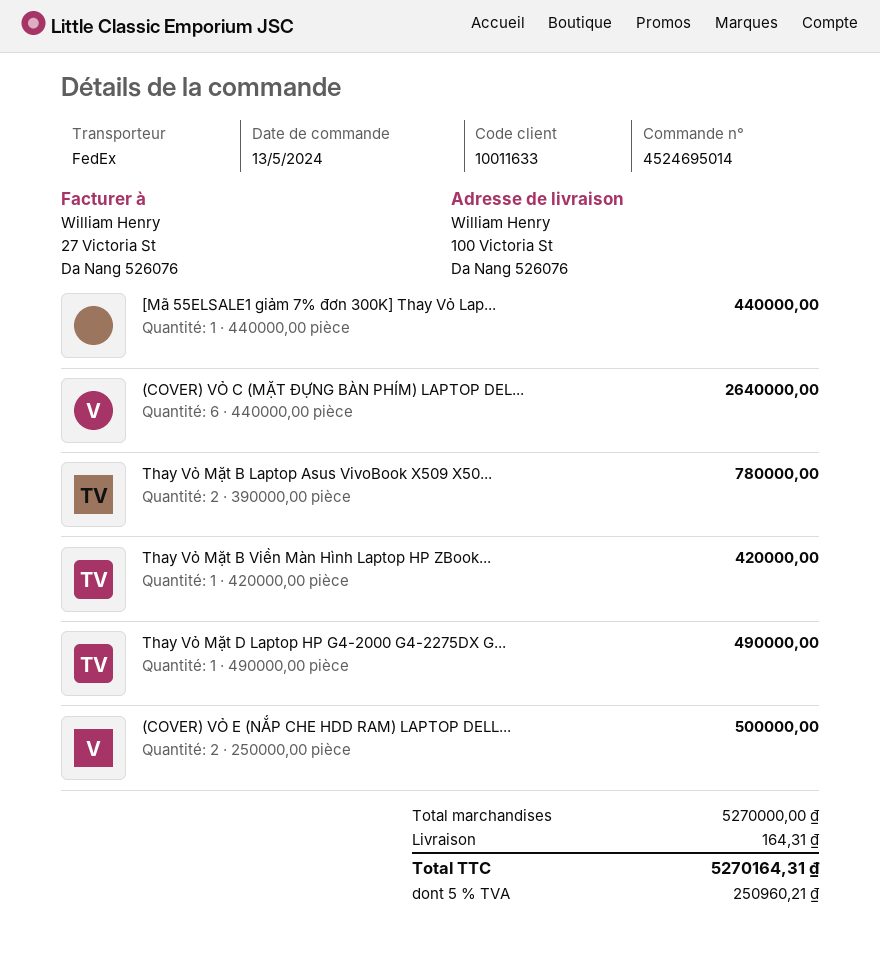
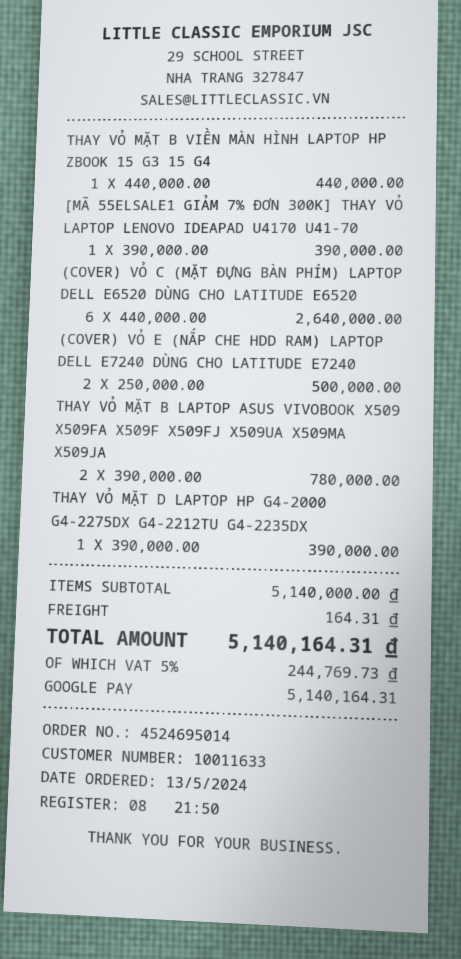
[Mã 55ELSALE1 giảm 7% đơn 300K] Thay Vỏ Lap...: 1 x 440000.00 = 440000.00 -> 1 x 390000.00 = 390000.00
Thay Vỏ Mặt B Viền Màn Hình Laptop HP ZBook...: 1 x 420000.00 = 420000.00 -> 1 x 440000.00 = 440000.00
Thay Vỏ Mặt D Laptop HP G4-2000 G4-2275DX G...: 1 x 490000.00 = 490000.00 -> 1 x 390000.00 = 390000.00
subtotal: 5270000.00 -> 5140000.00
tax: 5% = 250960.21 -> 5% = 244769.73
total: 5270164.31 -> 5140164.31

